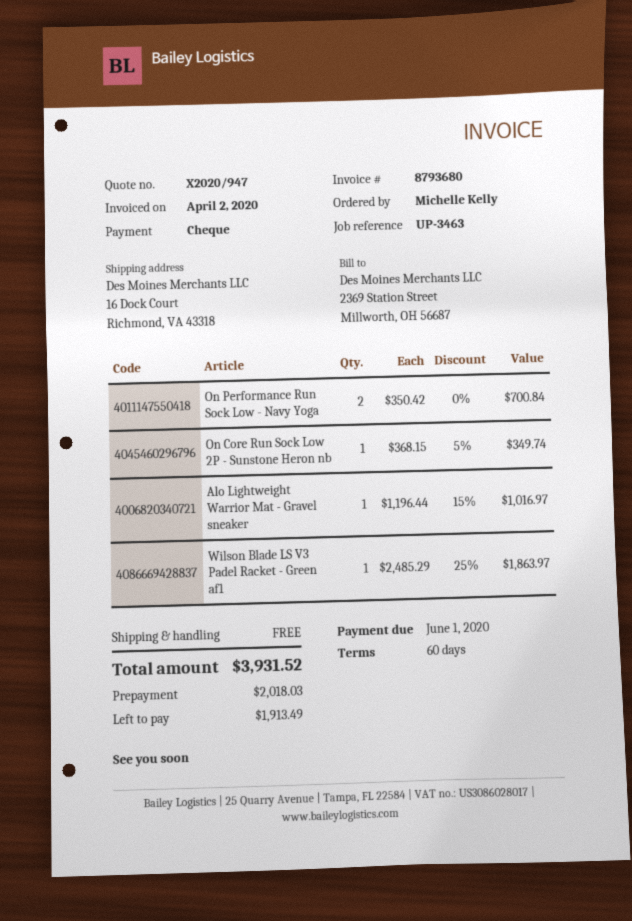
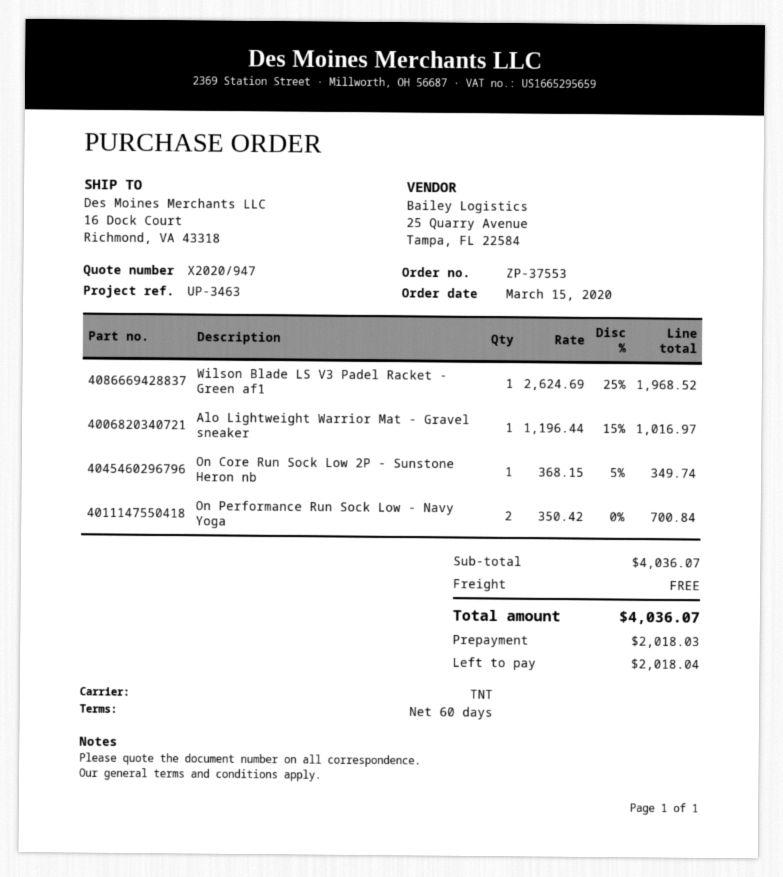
Wilson Blade LS V3 Padel Racket - Green af1: 1 x 2485.29 - 25% = 1863.97 -> 1 x 2624.69 - 25% = 1968.52
total: 3931.52 -> 4036.07
balance: 1913.49 -> 2018.04

